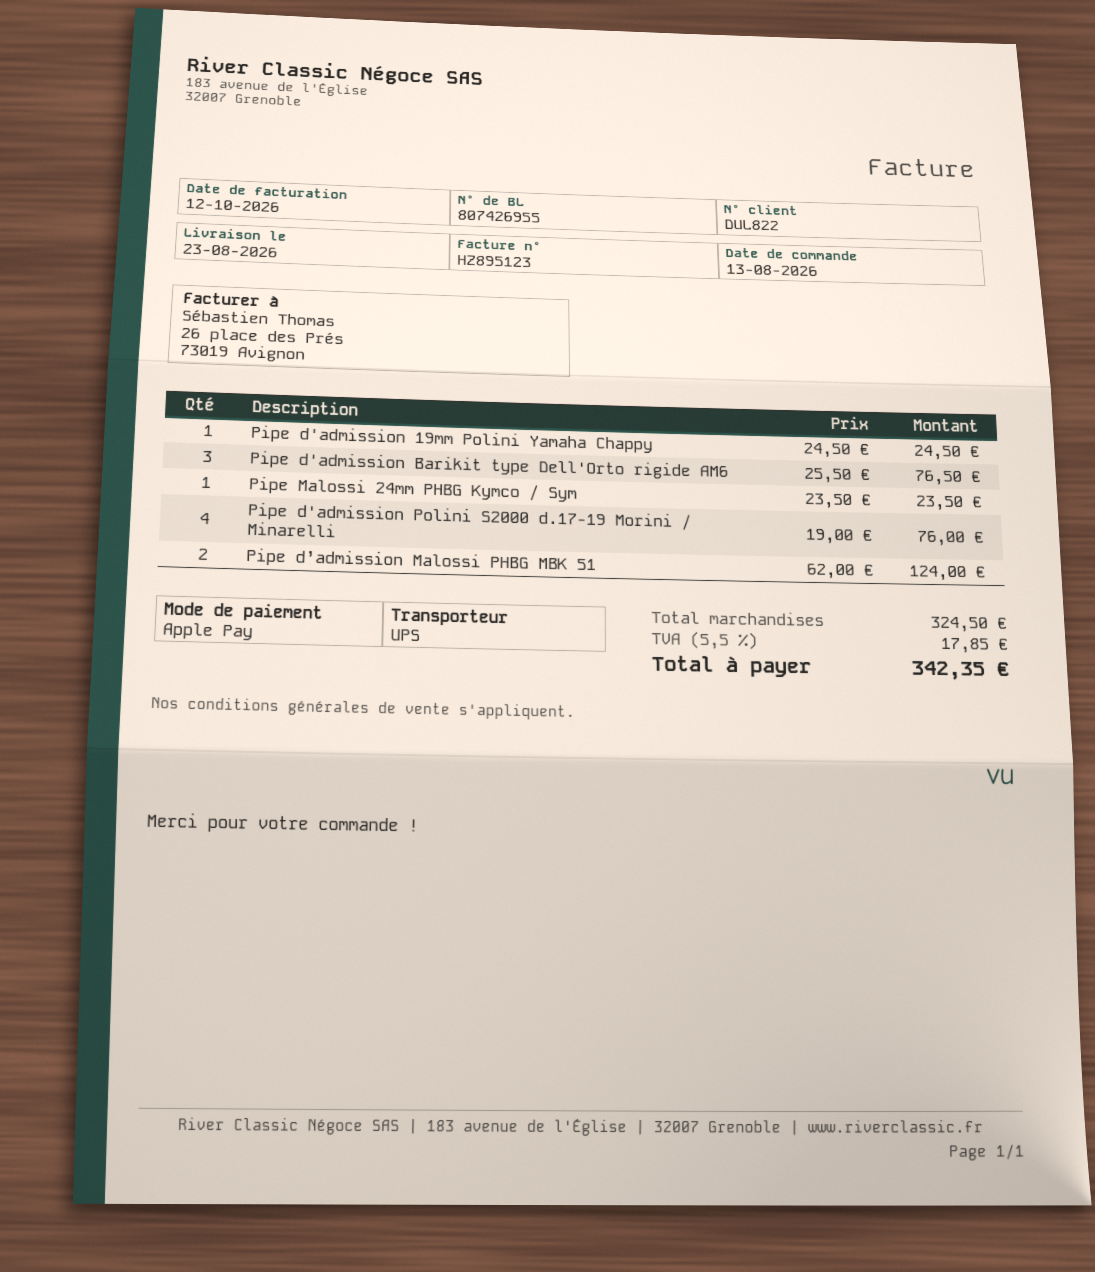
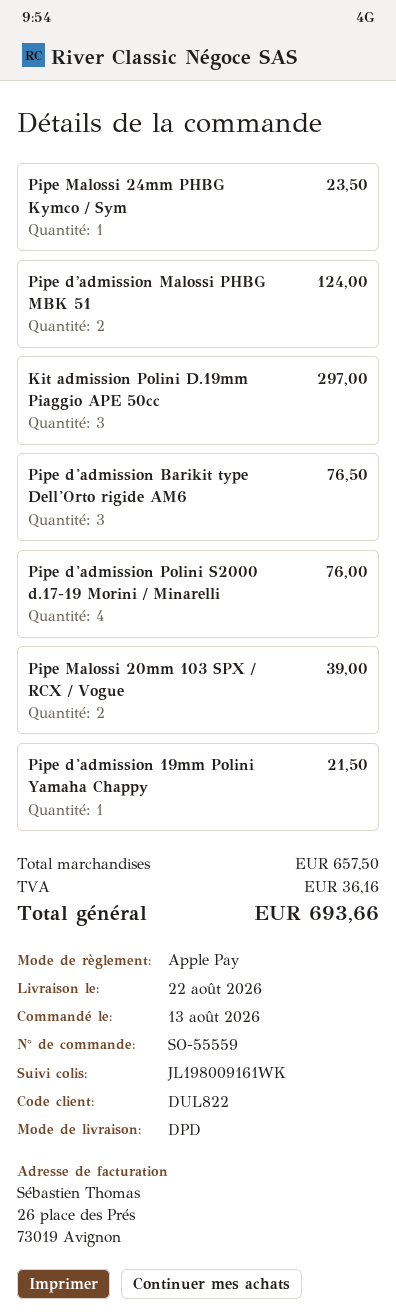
delivery date: 2026-08-23 -> 2026-08-22
shipping method: UPS -> DPD
Pipe d'admission 19mm Polini Yamaha Chappy: 1 for 24.50 -> 1 for 21.50
Kit admission Polini D.19mm Piaggio APE 50cc: none -> 3 for 297.00
Pipe Malossi 20mm 103 SPX / RCX / Vogue: none -> 2 for 39.00
subtotal: 324.50 -> 657.50
tax: 17.85 -> 36.16
total: 342.35 -> 693.66

